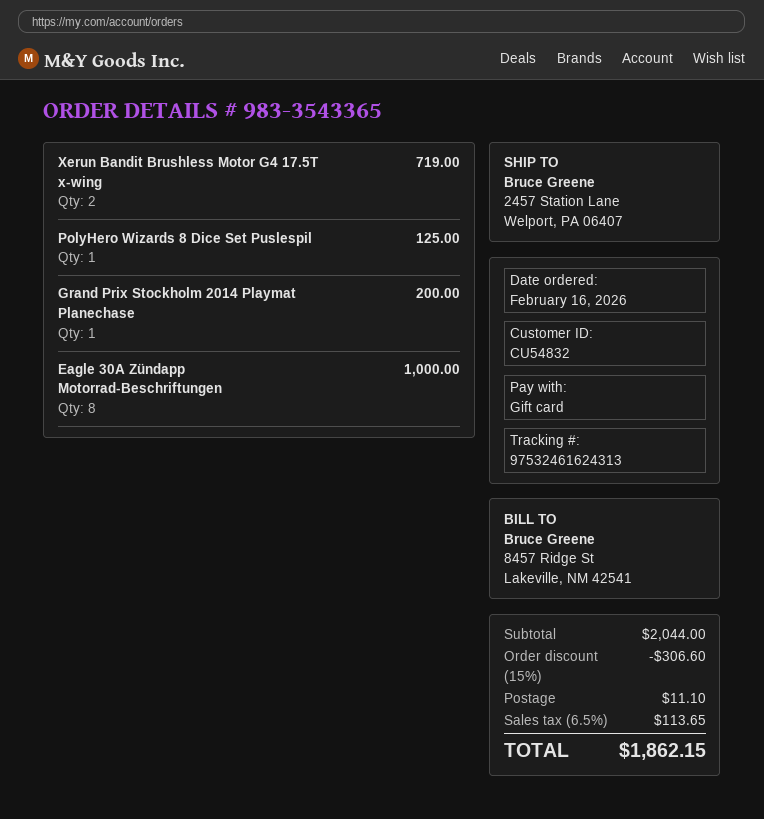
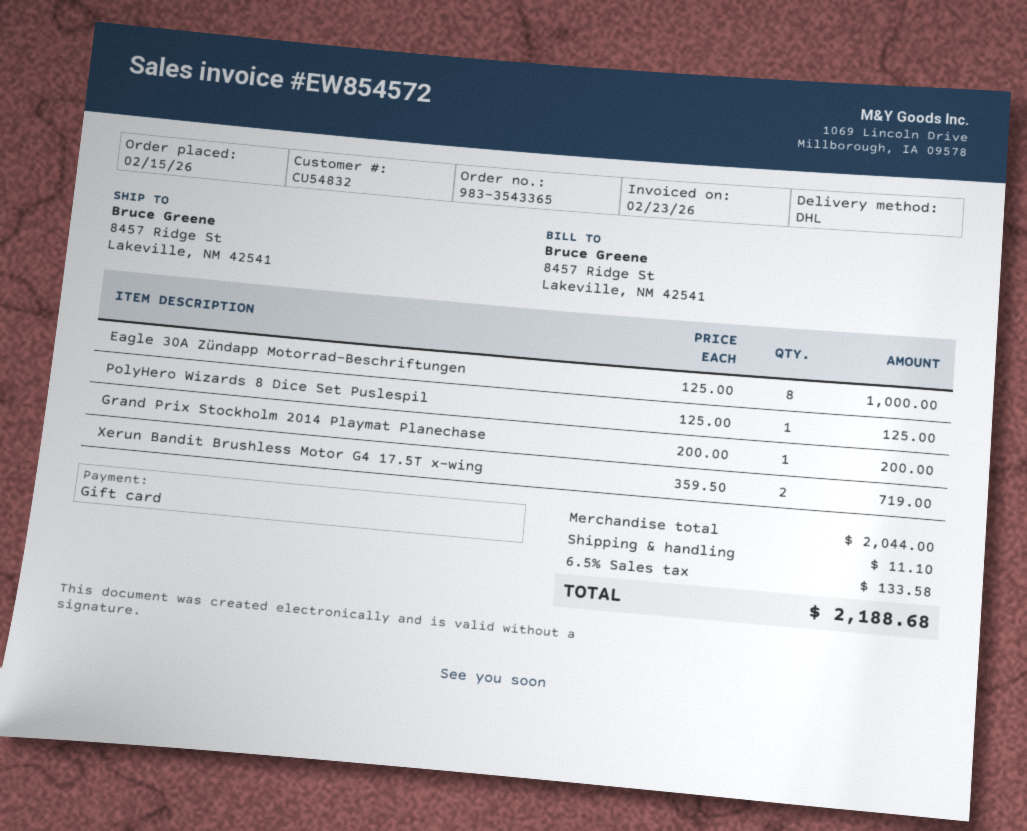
order date: 2026-02-16 -> 2026-02-15
ship to: 2457 Station Lane, Welport, PA 06407 -> 8457 Ridge St, Lakeville, NM 42541
discount: 15% = 306.60 -> none
tax: 6.5% = 113.65 -> 6.5% = 133.58
total: 1862.15 -> 2188.68

